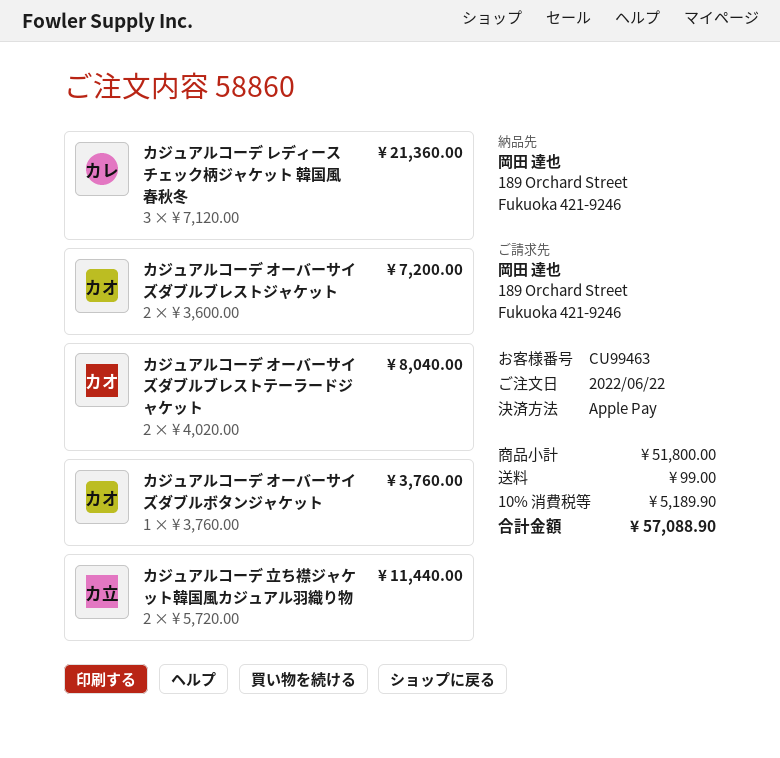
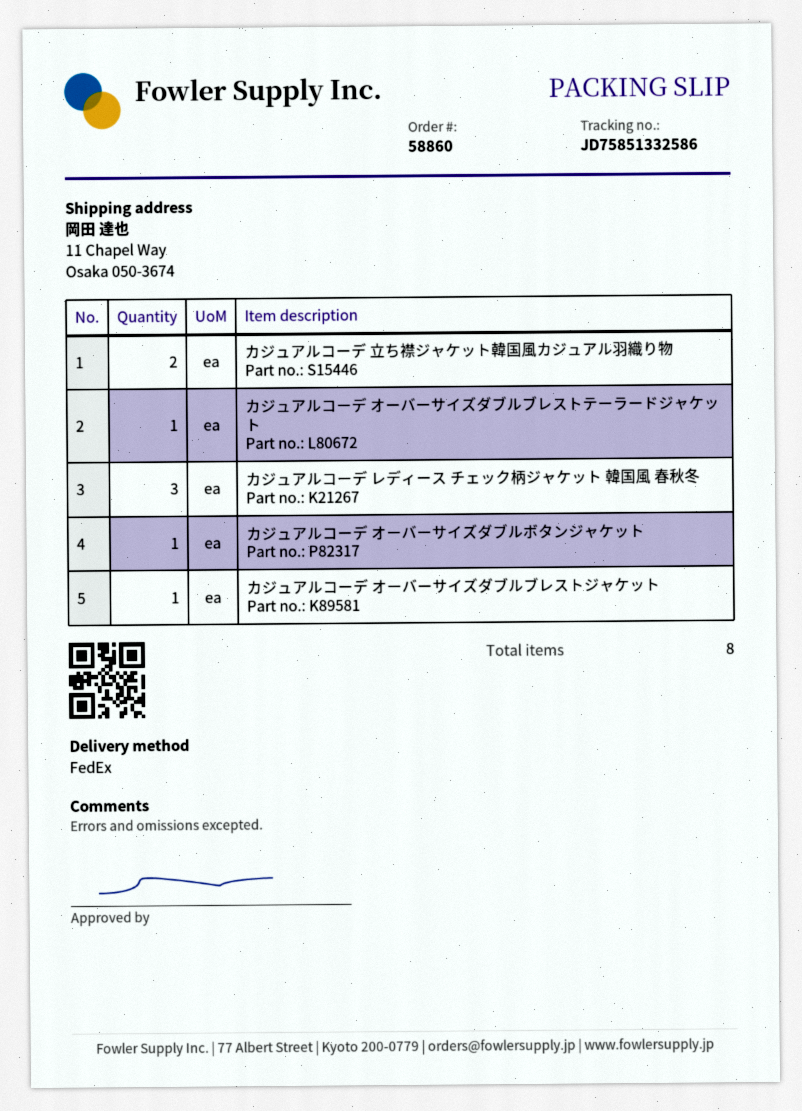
ship to: 189 Orchard Street, Fukuoka 421-9246 -> 11 Chapel Way, Osaka 050-3674
カジュアルコーデ オーバーサイズダブルブレストジャケット: 2 -> 1
カジュアルコーデ オーバーサイズダブルブレストテーラードジャケット: 2 -> 1

